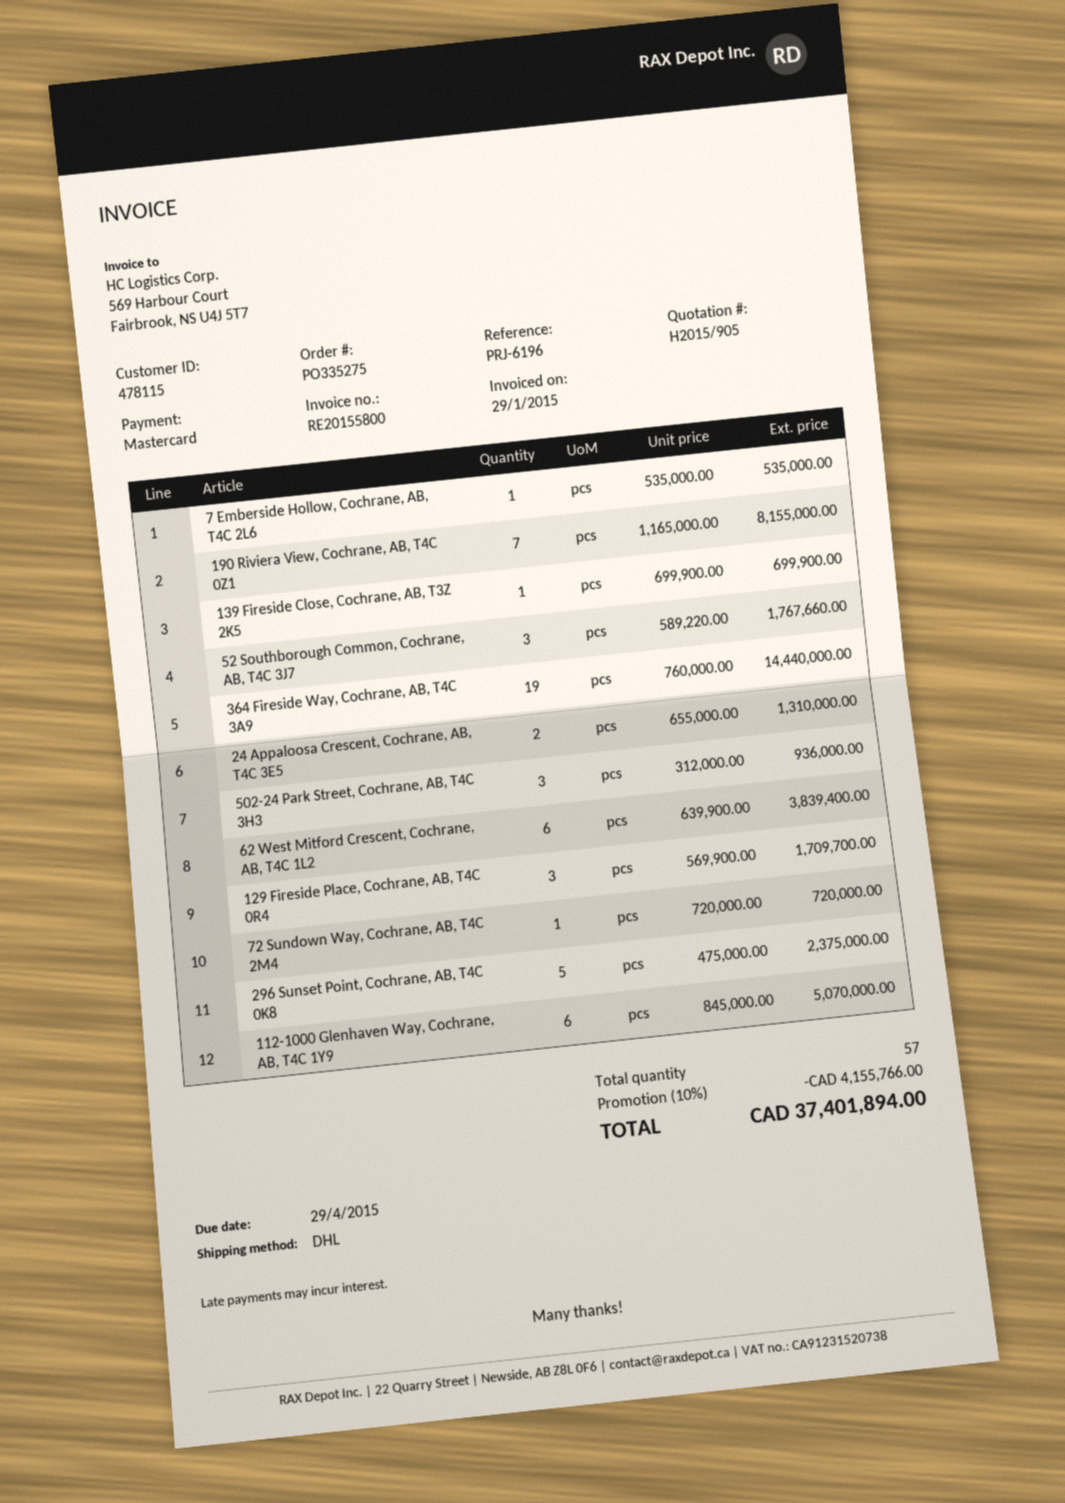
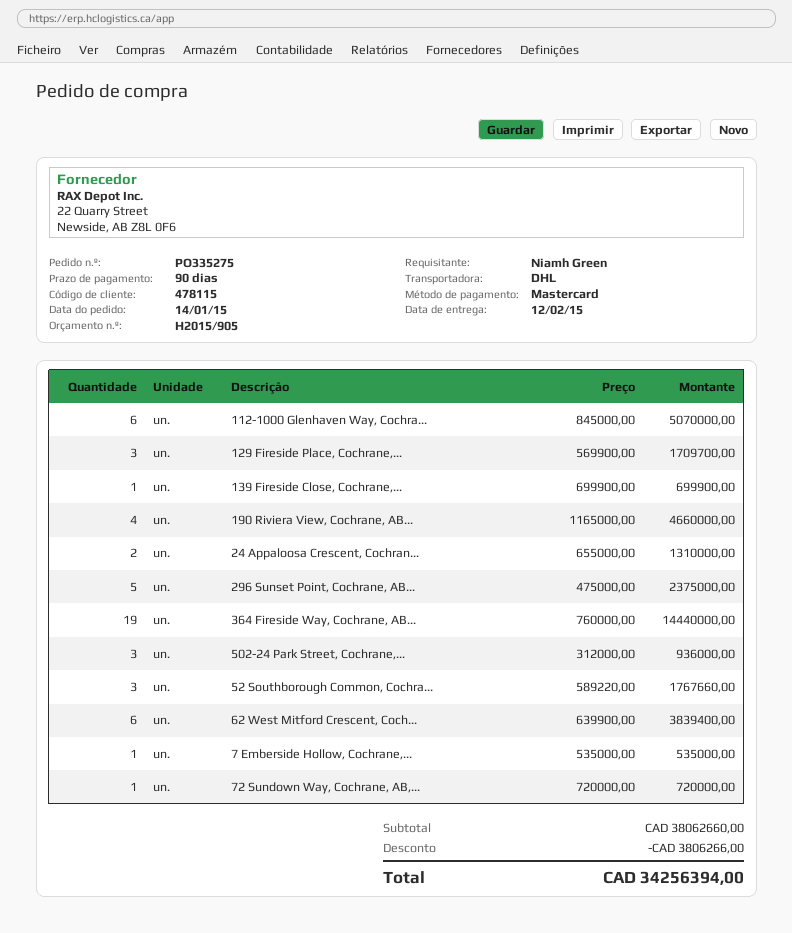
190 Riviera View, Cochrane, AB, T4C 0Z1: 7 x 1165000.00 = 8155000.00 -> 4 x 1165000.00 = 4660000.00
discount: 4155766.00 -> 3806266.00
total: 37401894.00 -> 34256394.00

